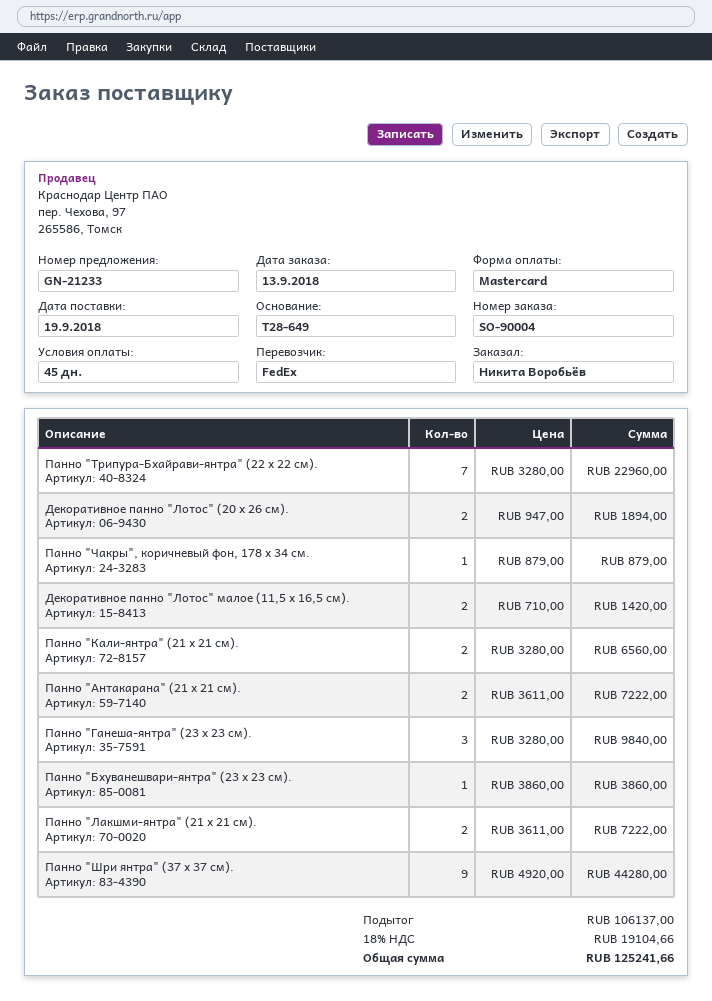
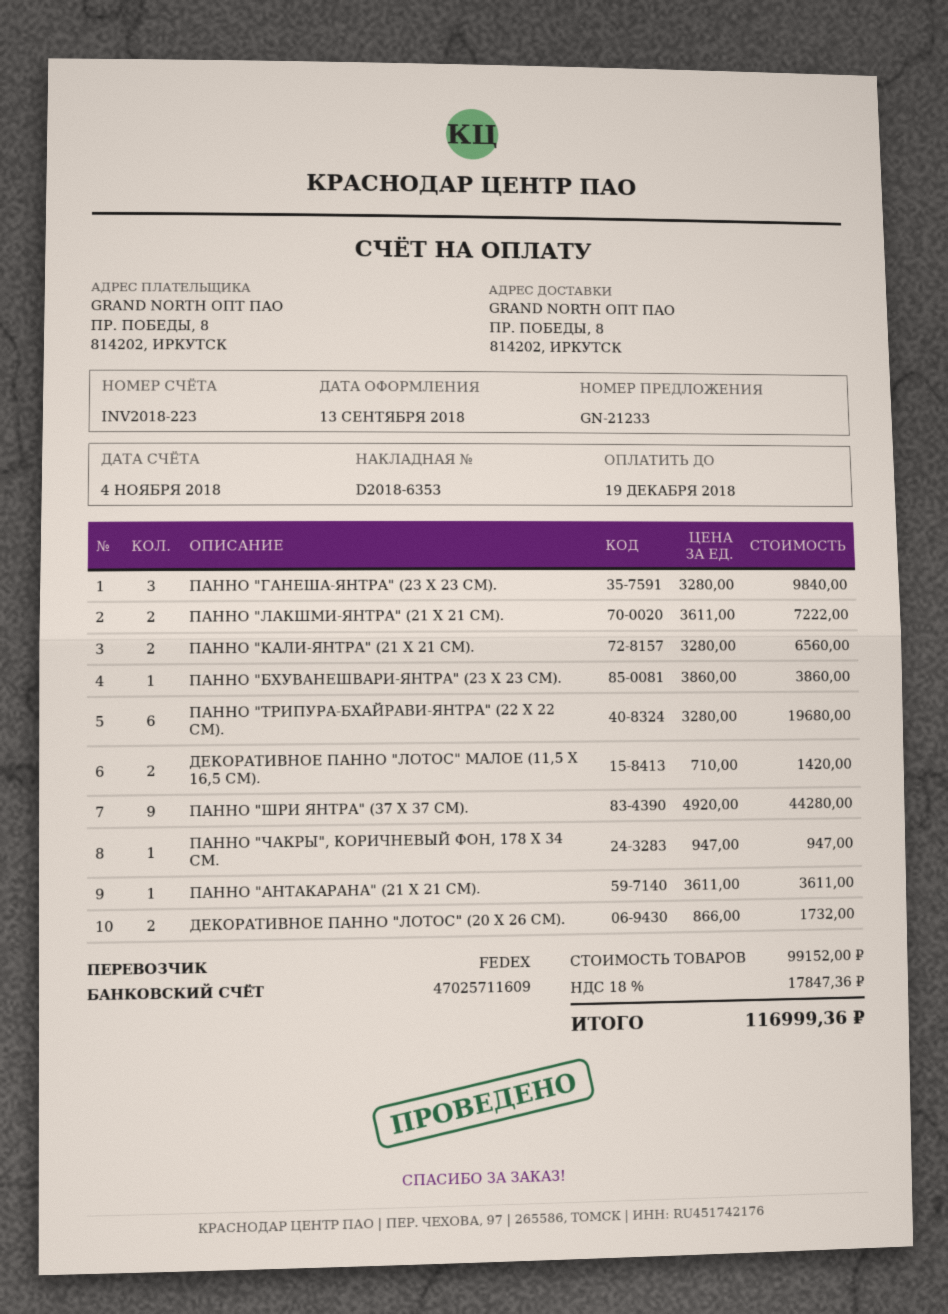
Панно "Трипура-Бхайрави-янтра" (22 х 22 см).: 7 x 3280.00 = 22960.00 -> 6 x 3280.00 = 19680.00
Декоративное панно "Лотос" (20 х 26 см).: 2 x 947.00 = 1894.00 -> 2 x 866.00 = 1732.00
Панно "Чакры", коричневый фон, 178 х 34 см.: 1 x 879.00 = 879.00 -> 1 x 947.00 = 947.00
Панно "Антакарана" (21 х 21 см).: 2 x 3611.00 = 7222.00 -> 1 x 3611.00 = 3611.00
subtotal: 106137.00 -> 99152.00
tax: 18% = 19104.66 -> 18% = 17847.36
total: 125241.66 -> 116999.36

